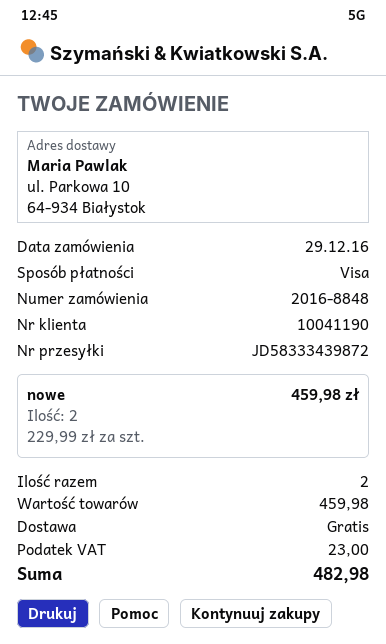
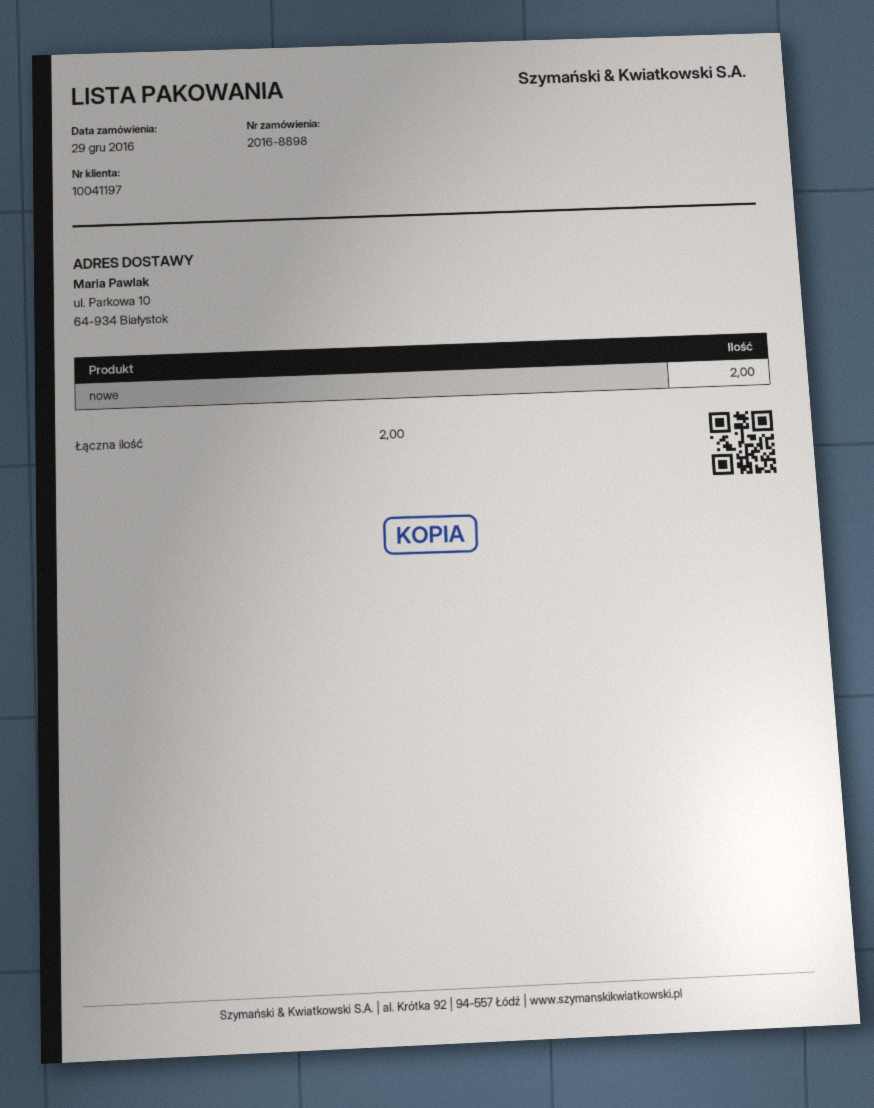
order number: 2016-8848 -> 2016-8898
customer number: 10041190 -> 10041197

